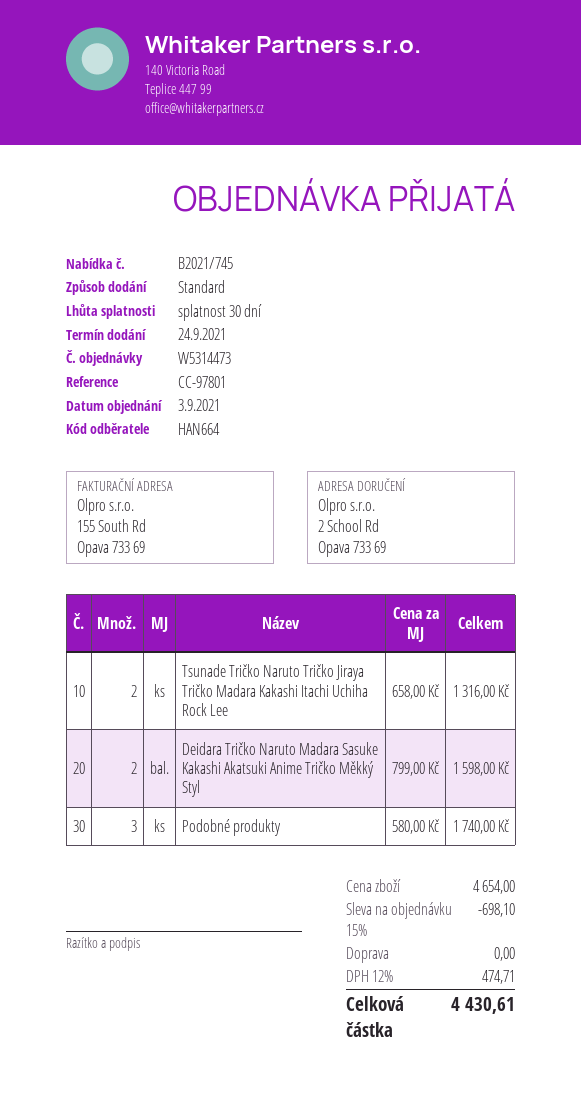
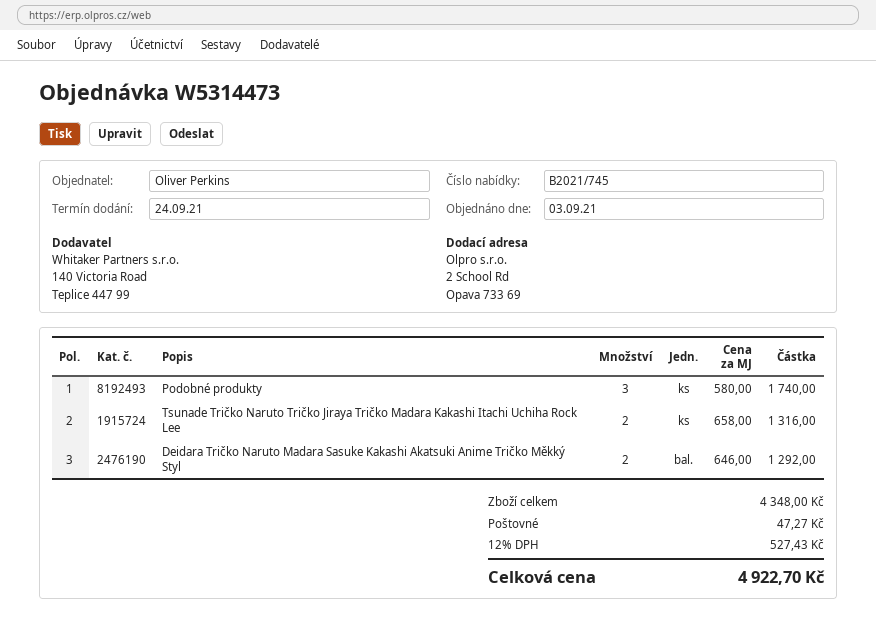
Deidara Tričko Naruto Madara Sasuke Kakashi Akatsuki Anime Tričko Měkký Styl: 2 x 799.00 = 1598.00 -> 2 x 646.00 = 1292.00
subtotal: 4654.00 -> 4348.00
discount: 15% = 698.10 -> none
shipping: 0.00 -> 47.27
tax: 12% = 474.71 -> 12% = 527.43
total: 4430.61 -> 4922.70

